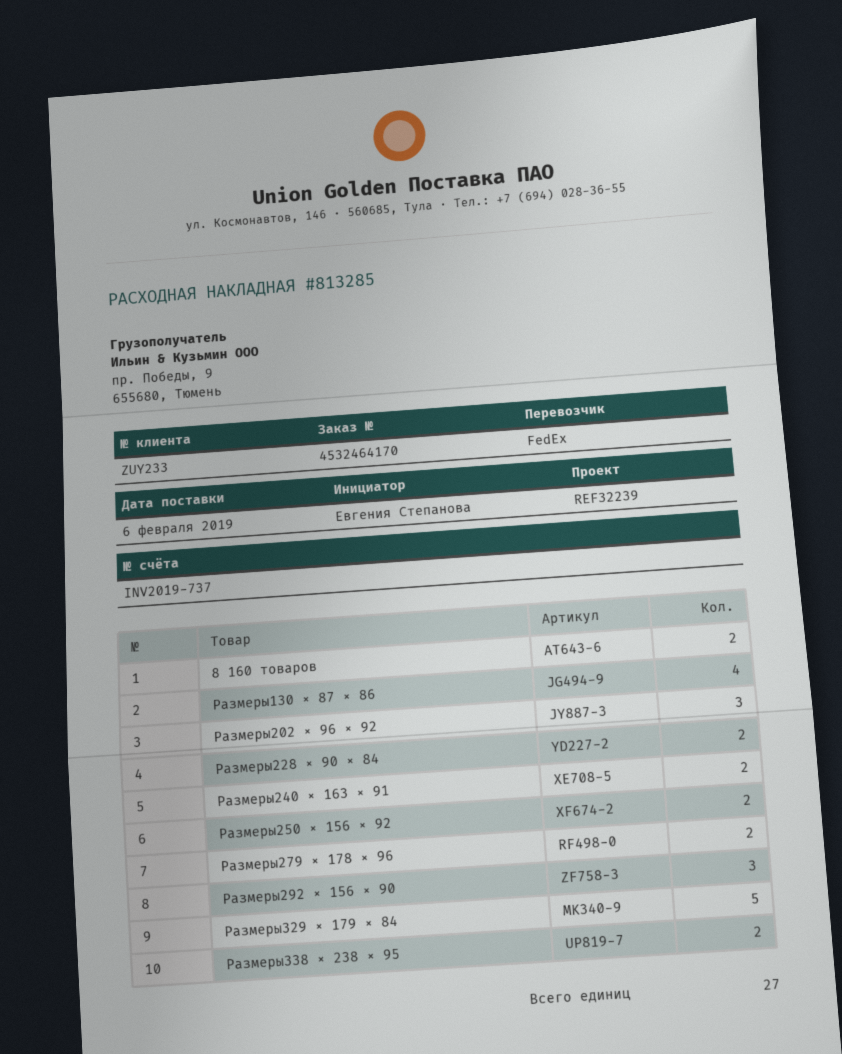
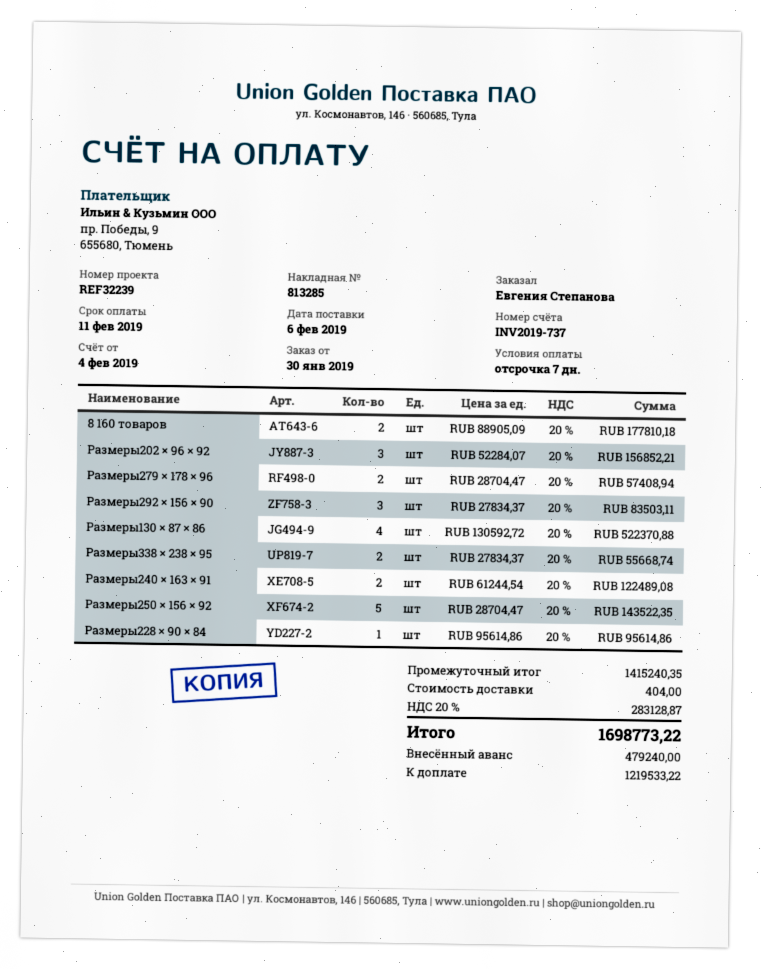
Размеры228 × 90 × 84: 2 -> 1
Размеры250 × 156 × 92: 2 -> 5
Размеры329 × 179 × 84: 5 -> none

